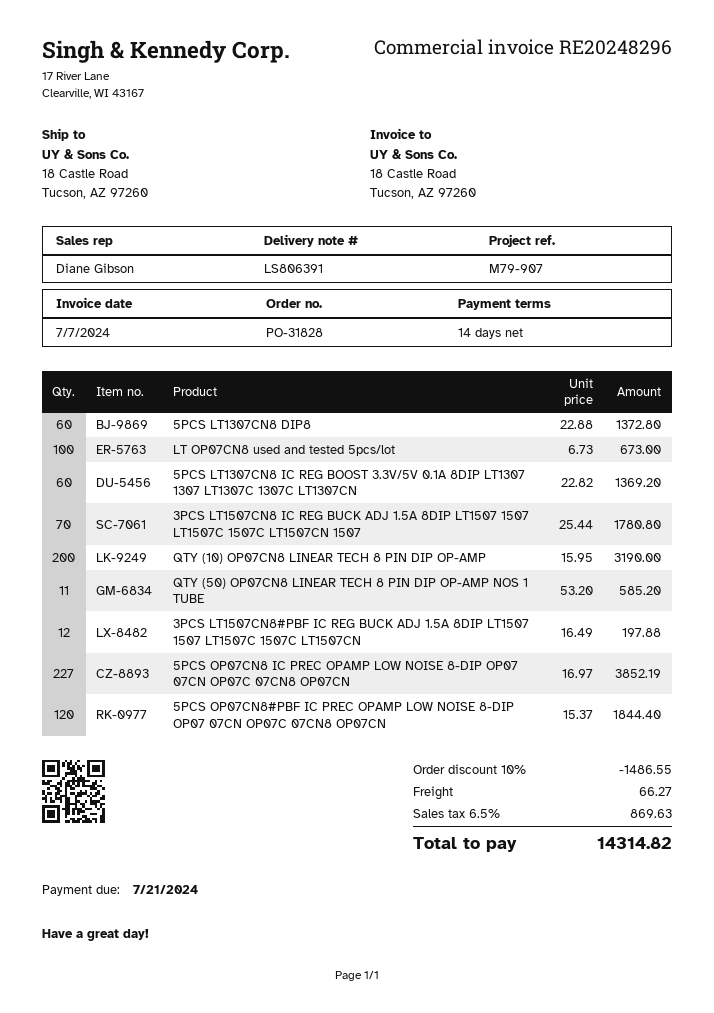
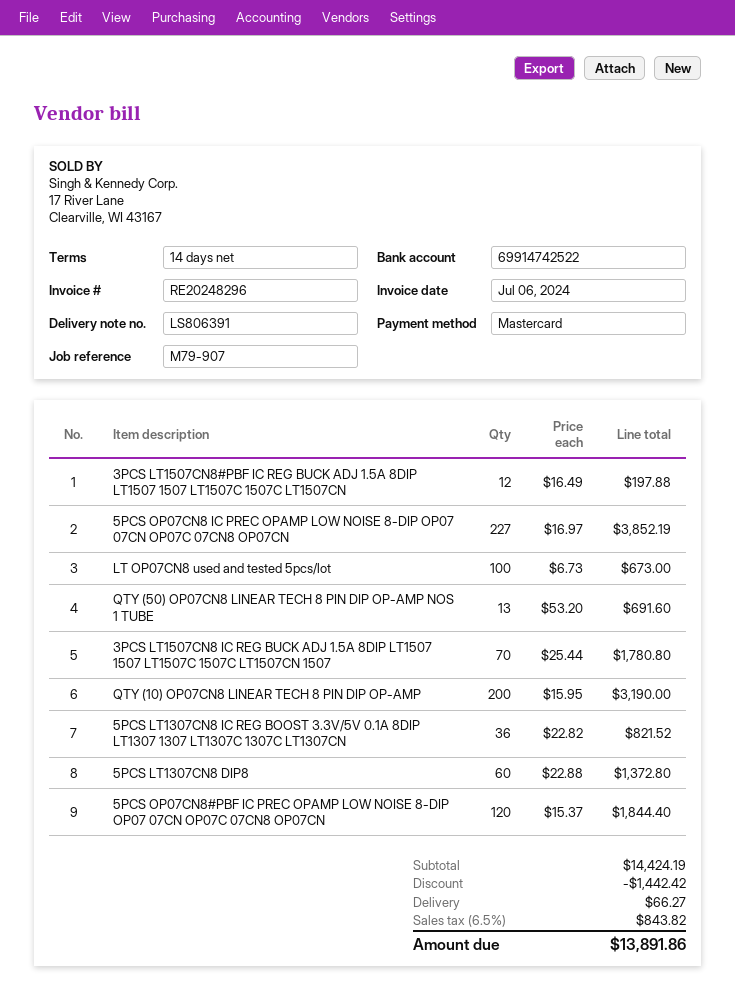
invoice date: 2024-07-07 -> 2024-07-06
5PCS LT1307CN8 IC REG BOOST 3.3V/5V 0.1A 8DIP LT1307 1307 LT1307C 1307C LT1307CN: 60 x 22.82 = 1369.20 -> 36 x 22.82 = 821.52
QTY (50) OP07CN8 LINEAR TECH 8 PIN DIP OP-AMP NOS 1 TUBE: 11 x 53.20 = 585.20 -> 13 x 53.20 = 691.60
discount: 1486.55 -> 1442.42
tax: 6.5% = 869.63 -> 6.5% = 843.82
total: 14314.82 -> 13891.86

